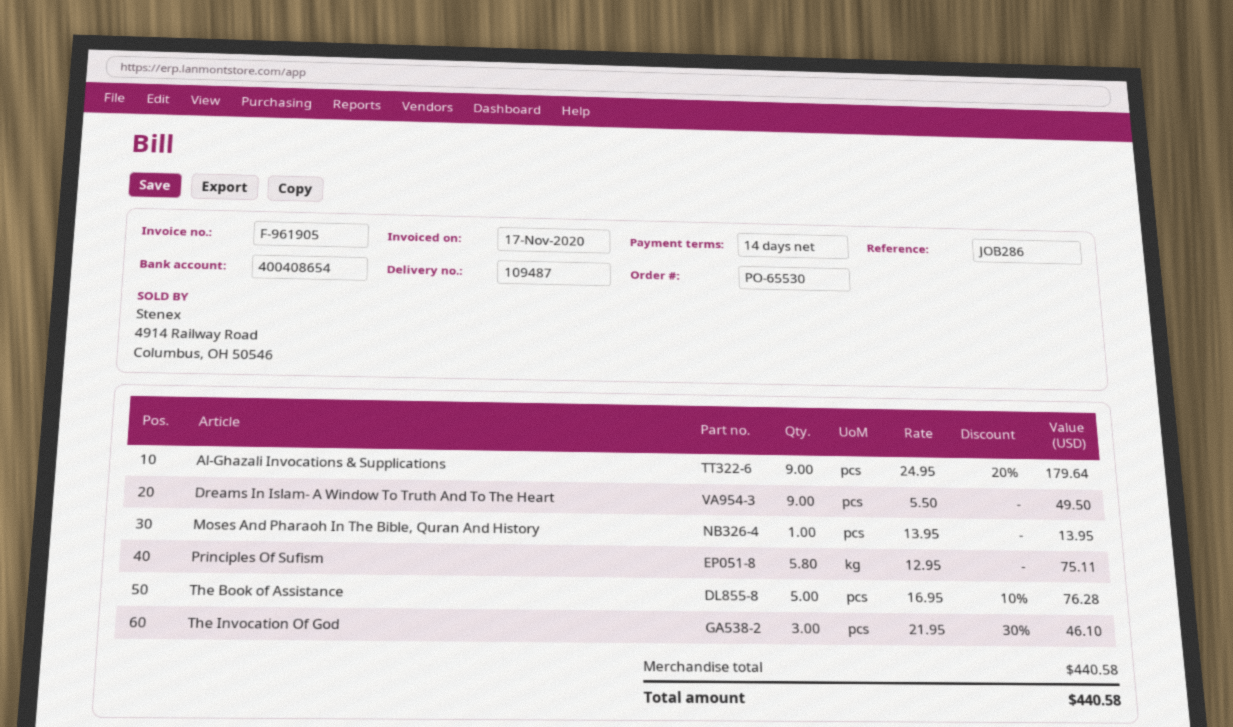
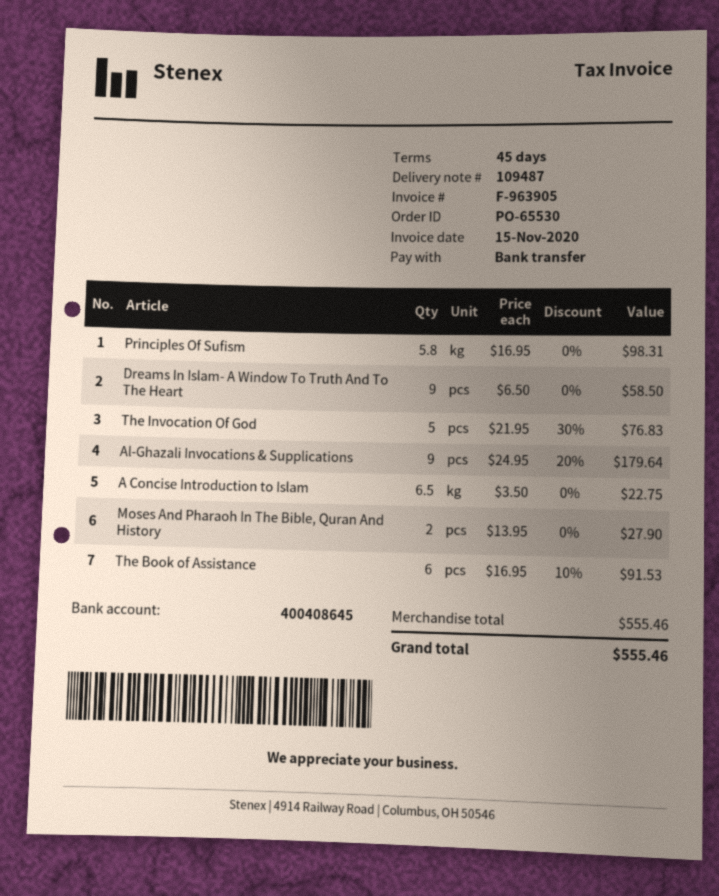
invoice number: F-961905 -> F-963905
invoice date: 2020-11-17 -> 2020-11-15
payment terms: 14 days -> 45 days
bank account: 400408654 -> 400408645
Dreams In Islam- A Window To Truth And To The Heart: 9 x 5.50 = 49.50 -> 9 x 6.50 = 58.50
Moses And Pharaoh In The Bible, Quran And History: 1 x 13.95 = 13.95 -> 2 x 13.95 = 27.90
Principles Of Sufism: 5.8 x 12.95 = 75.11 -> 5.8 x 16.95 = 98.31
The Book of Assistance: 5 x 16.95 - 10% = 76.28 -> 6 x 16.95 - 10% = 91.53
The Invocation Of God: 3 x 21.95 - 30% = 46.10 -> 5 x 21.95 - 30% = 76.83
A Concise Introduction to Islam: none -> 6.5 x 3.50 = 22.75
subtotal: 440.58 -> 555.46
total: 440.58 -> 555.46

